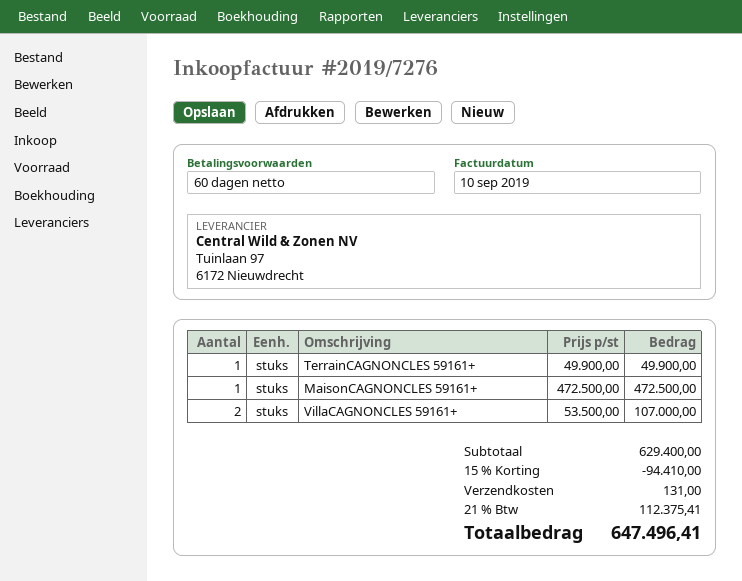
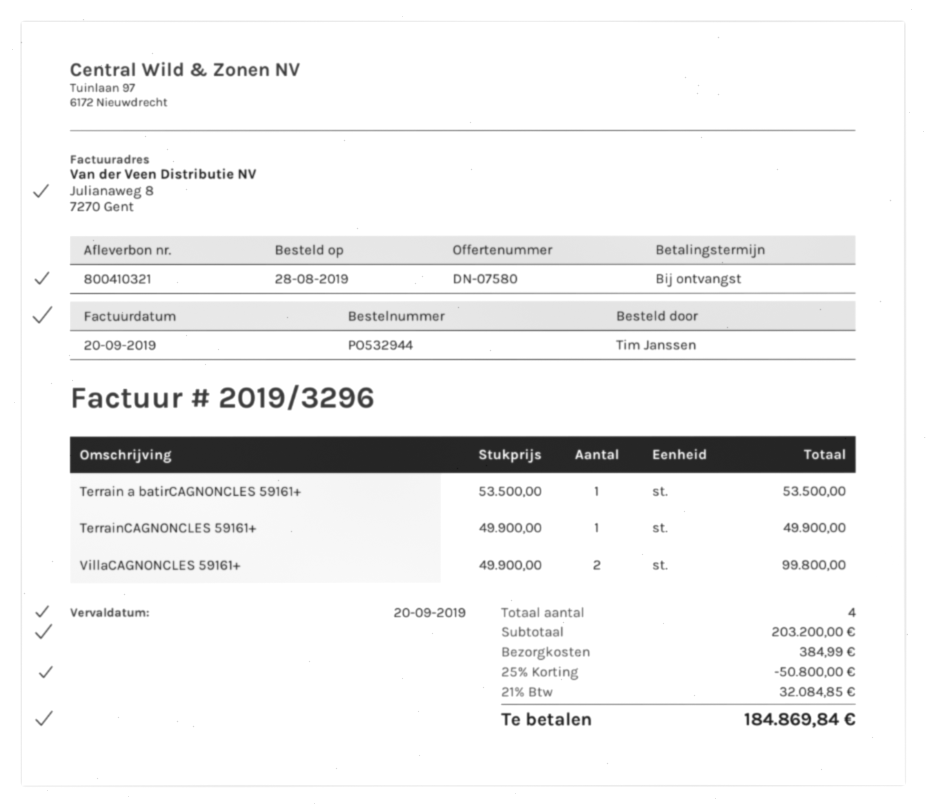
invoice number: 2019/7276 -> 2019/3296
invoice date: 2019-09-10 -> 2019-09-20
payment terms: 60 days -> on receipt
MaisonCAGNONCLES 59161+: 1 x 472500.00 = 472500.00 -> none
VillaCAGNONCLES 59161+: 2 x 53500.00 = 107000.00 -> 2 x 49900.00 = 99800.00
Terrain a batirCAGNONCLES 59161+: none -> 1 x 53500.00 = 53500.00
subtotal: 629400.00 -> 203200.00
discount: 15% = 94410.00 -> 25% = 50800.00
shipping: 131.00 -> 384.99
tax: 21% = 112375.41 -> 21% = 32084.85
total: 647496.41 -> 184869.84

